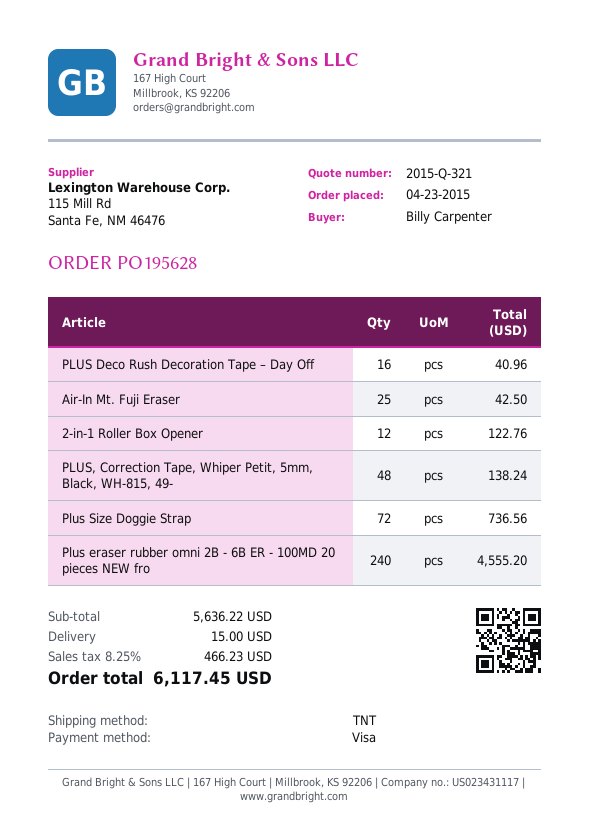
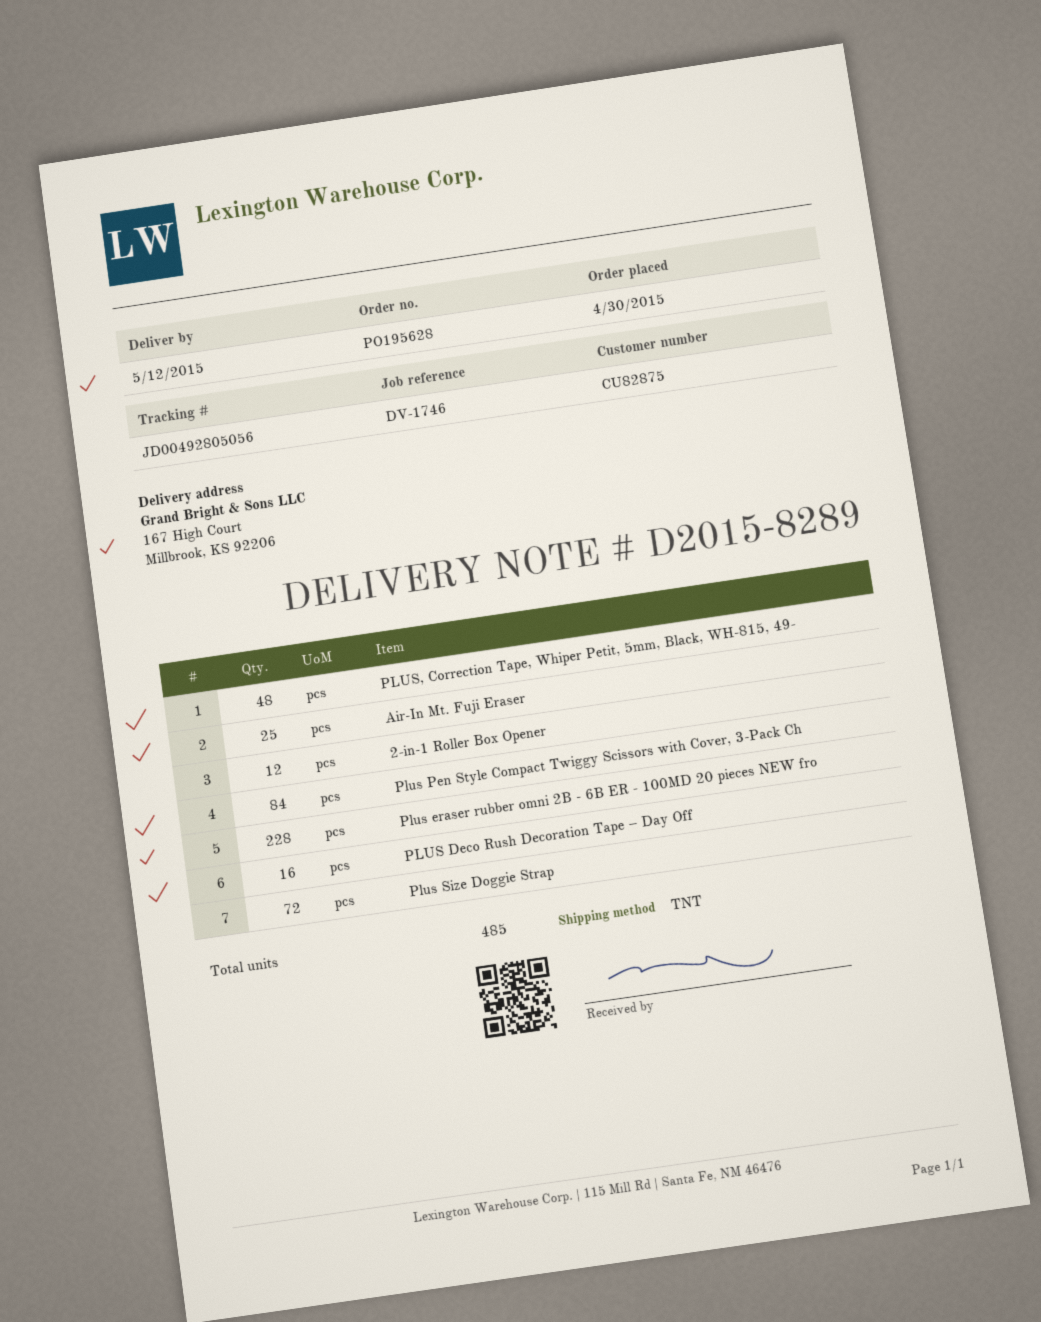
order date: 2015-04-23 -> 2015-04-30
Plus eraser rubber omni 2B - 6B ER - 100MD 20 pieces NEW fro: 240 -> 228
Plus Pen Style Compact Twiggy Scissors with Cover, 3-Pack Ch: none -> 84

